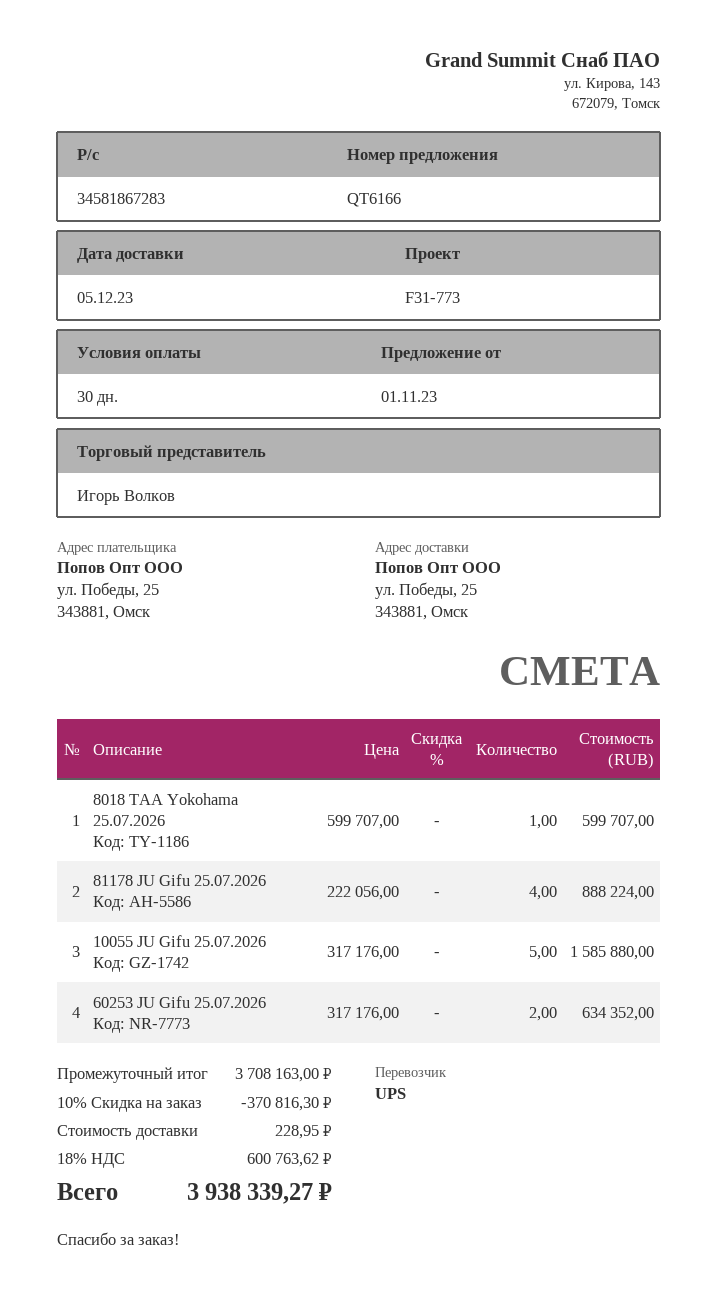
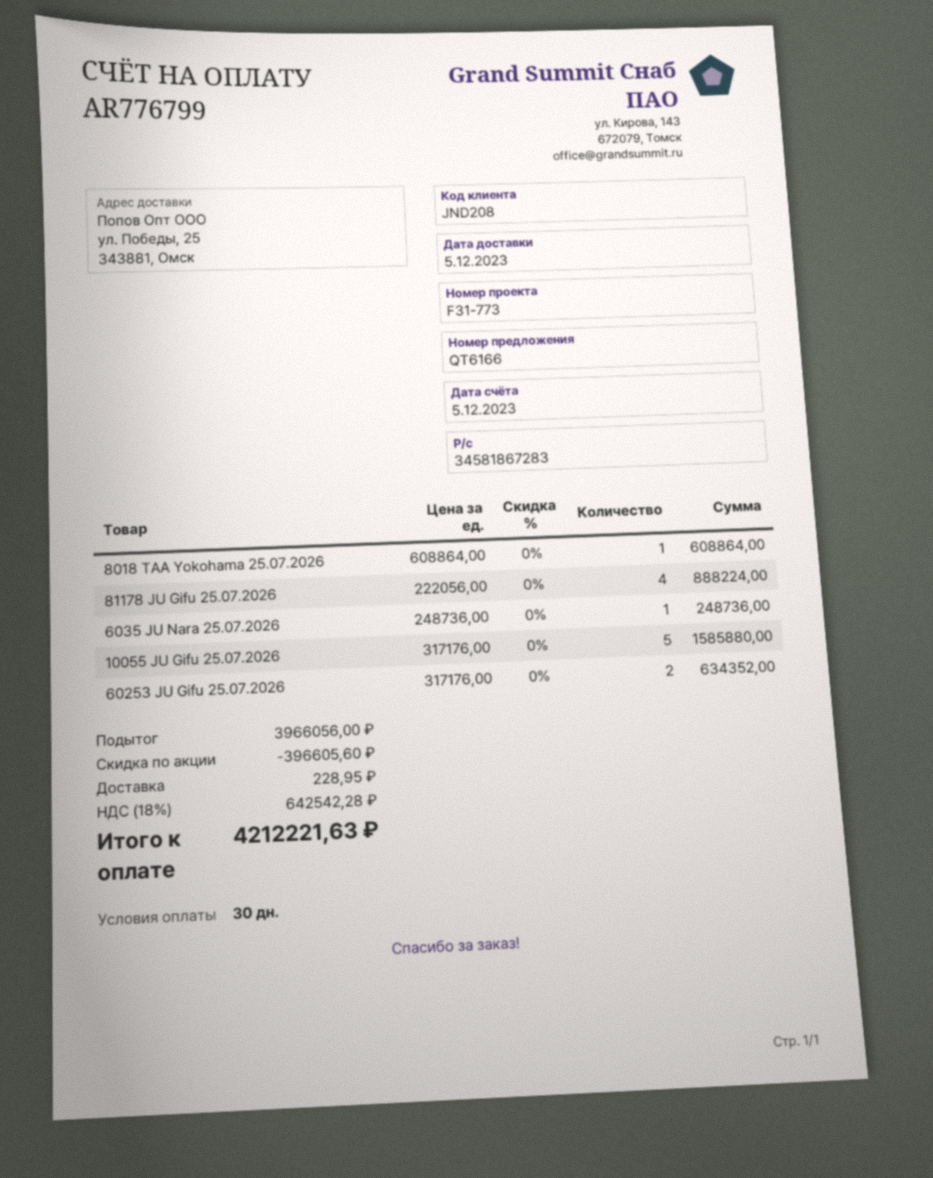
8018 TAA Yokohama 25.07.2026: 1 x 599707.00 = 599707.00 -> 1 x 608864.00 = 608864.00
6035 JU Nara 25.07.2026: none -> 1 x 248736.00 = 248736.00
subtotal: 3708163.00 -> 3966056.00
discount: 370816.30 -> 396605.60
tax: 18% = 600763.62 -> 18% = 642542.28
total: 3938339.27 -> 4212221.63

